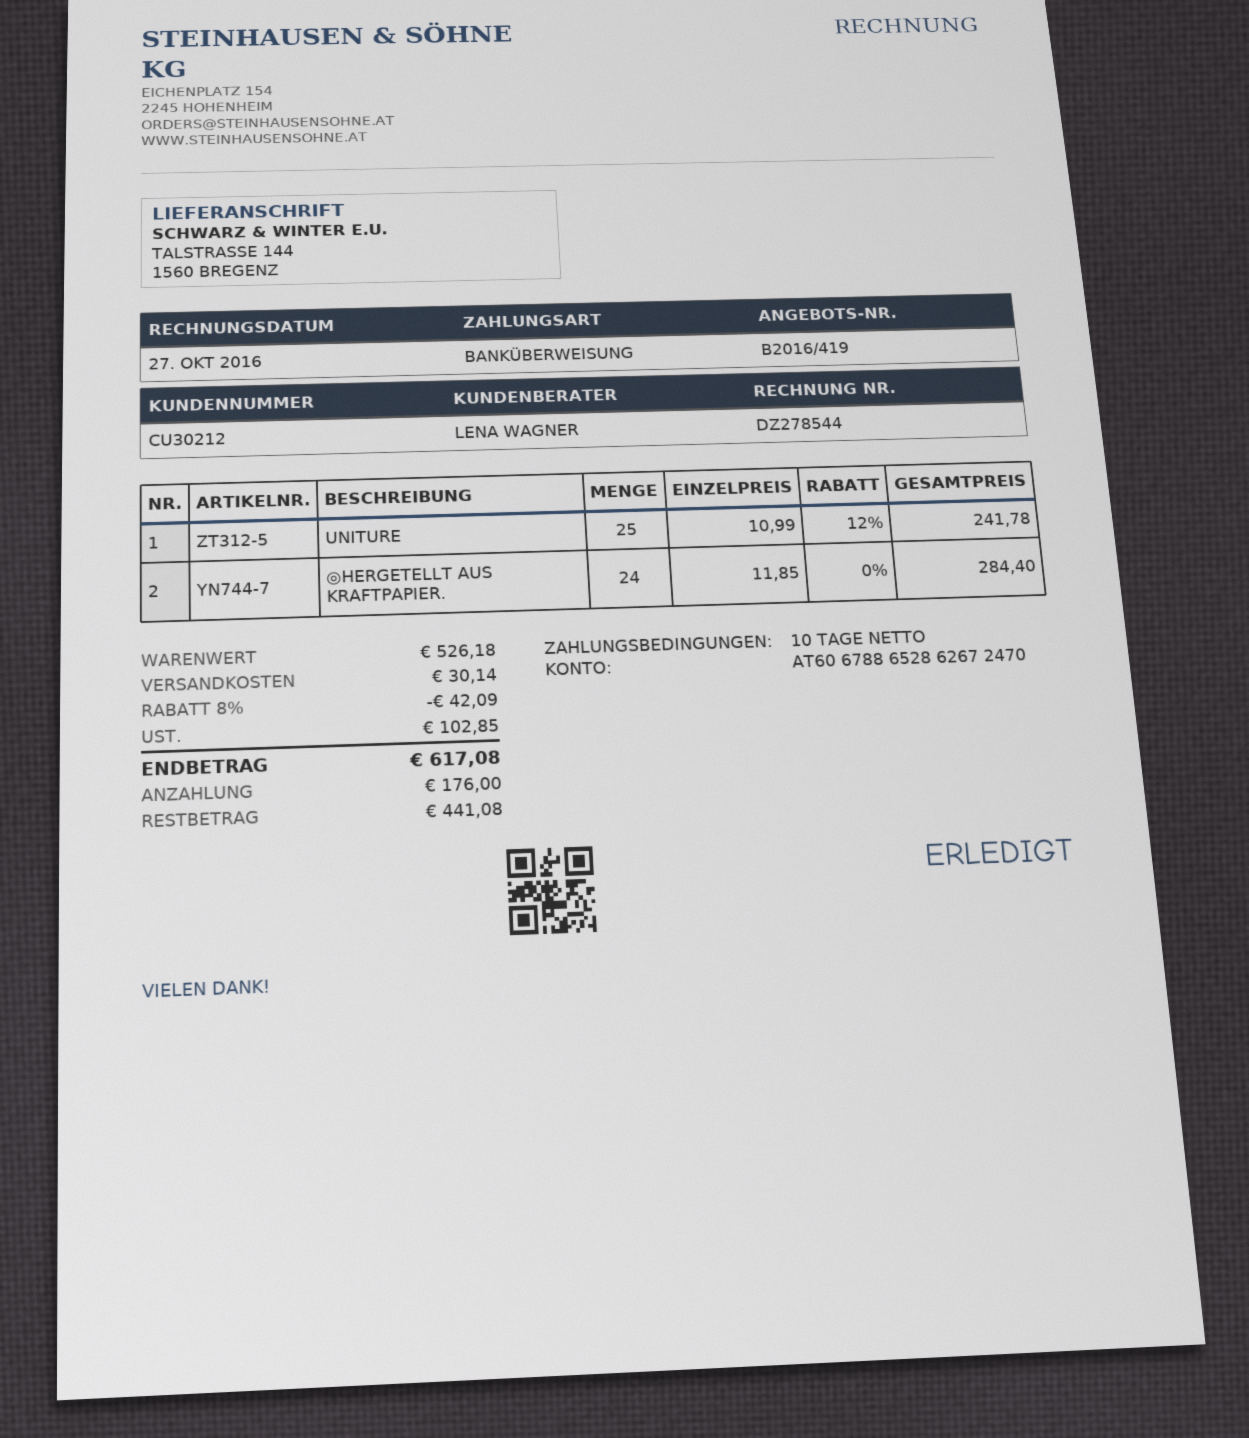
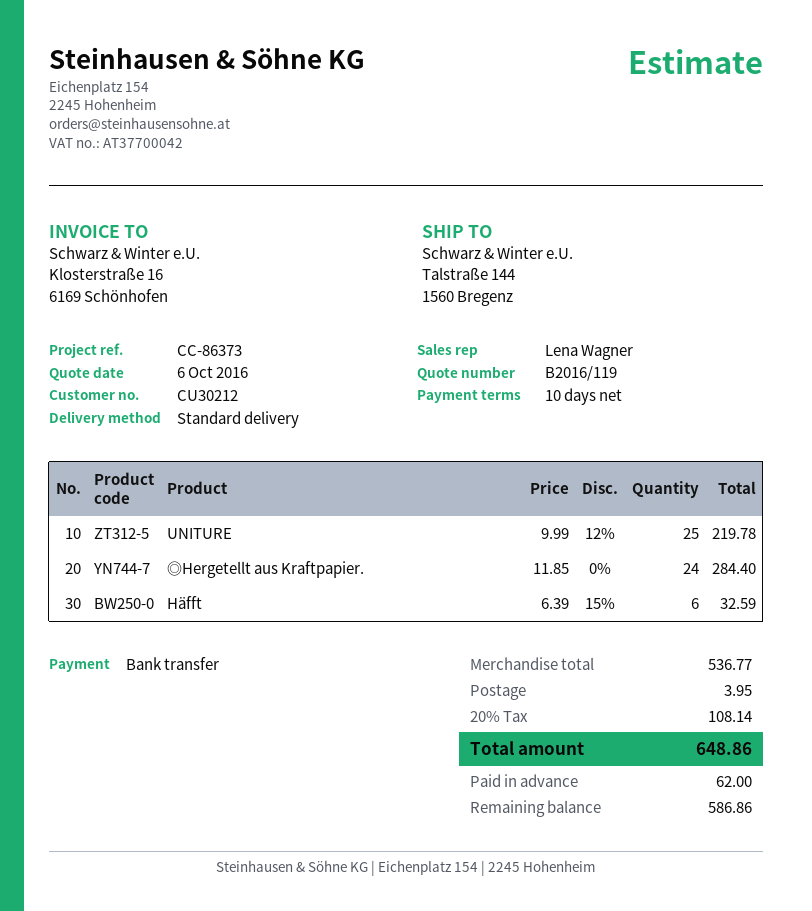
quote number: B2016/419 -> B2016/119
UNITURE: 25 x 10.99 - 12% = 241.78 -> 25 x 9.99 - 12% = 219.78
Häfft: none -> 6 x 6.39 - 15% = 32.59
subtotal: 526.18 -> 536.77
discount: 8% = 42.09 -> none
shipping: 30.14 -> 3.95
tax: 102.85 -> 108.14
total: 617.08 -> 648.86
deposit: 176.00 -> 62.00
balance: 441.08 -> 586.86

